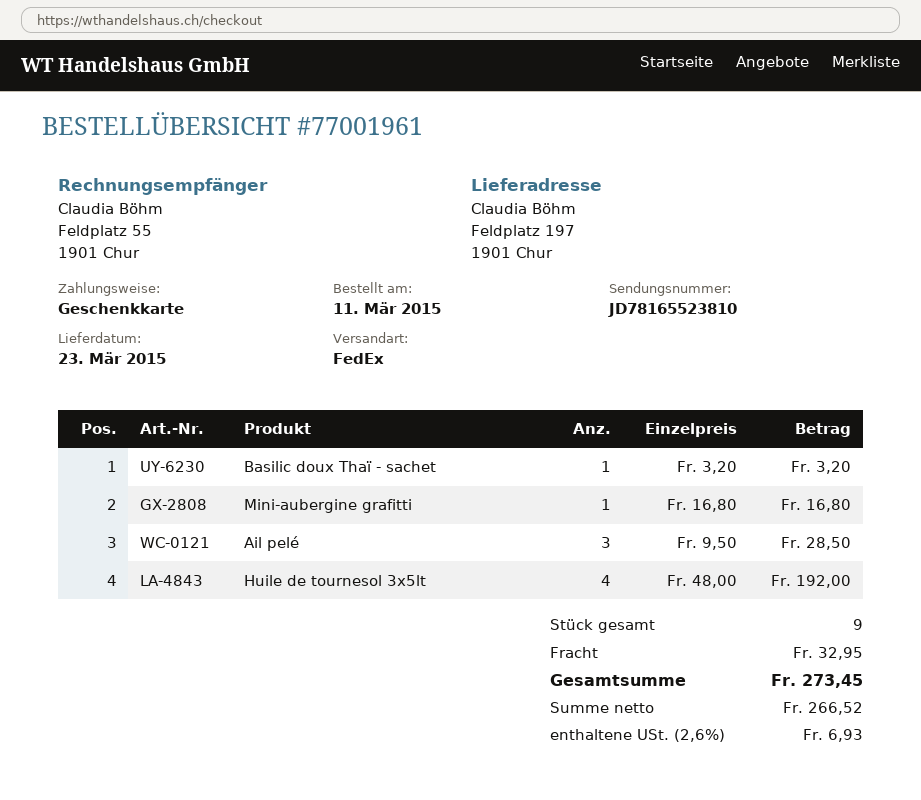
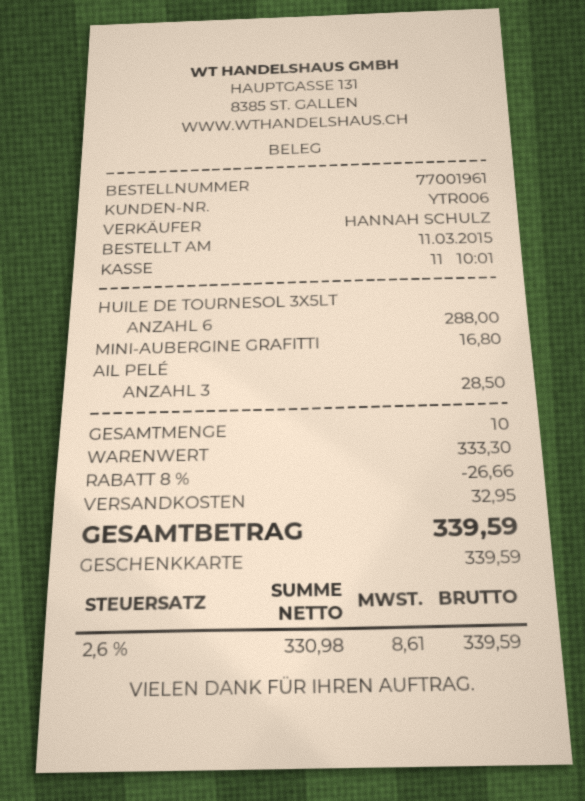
Basilic doux Thaï - sachet: 1 for 3.20 -> none
Huile de tournesol 3x5lt: 4 for 192.00 -> 6 for 288.00
total quantity: 9 -> 10
discount: none -> 8% = 26.66
net: 266.52 -> 330.98
tax: 2.6% = 6.93 -> 2.6% = 8.61
total: 273.45 -> 339.59

